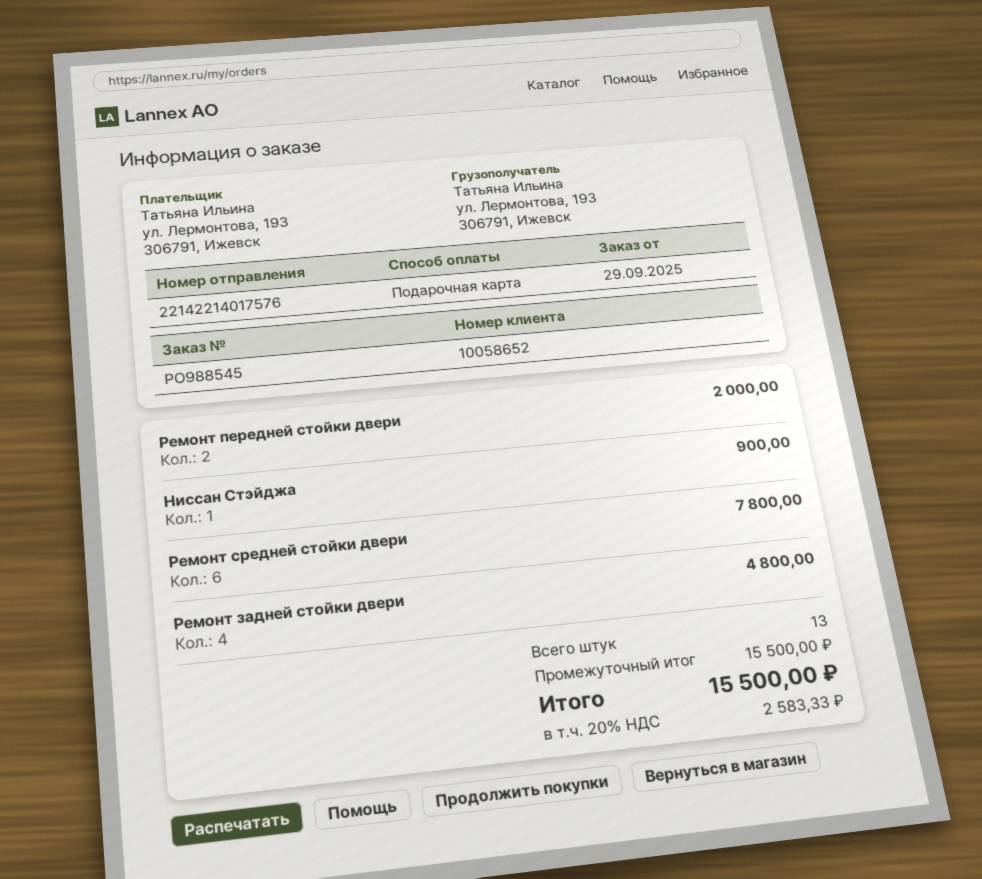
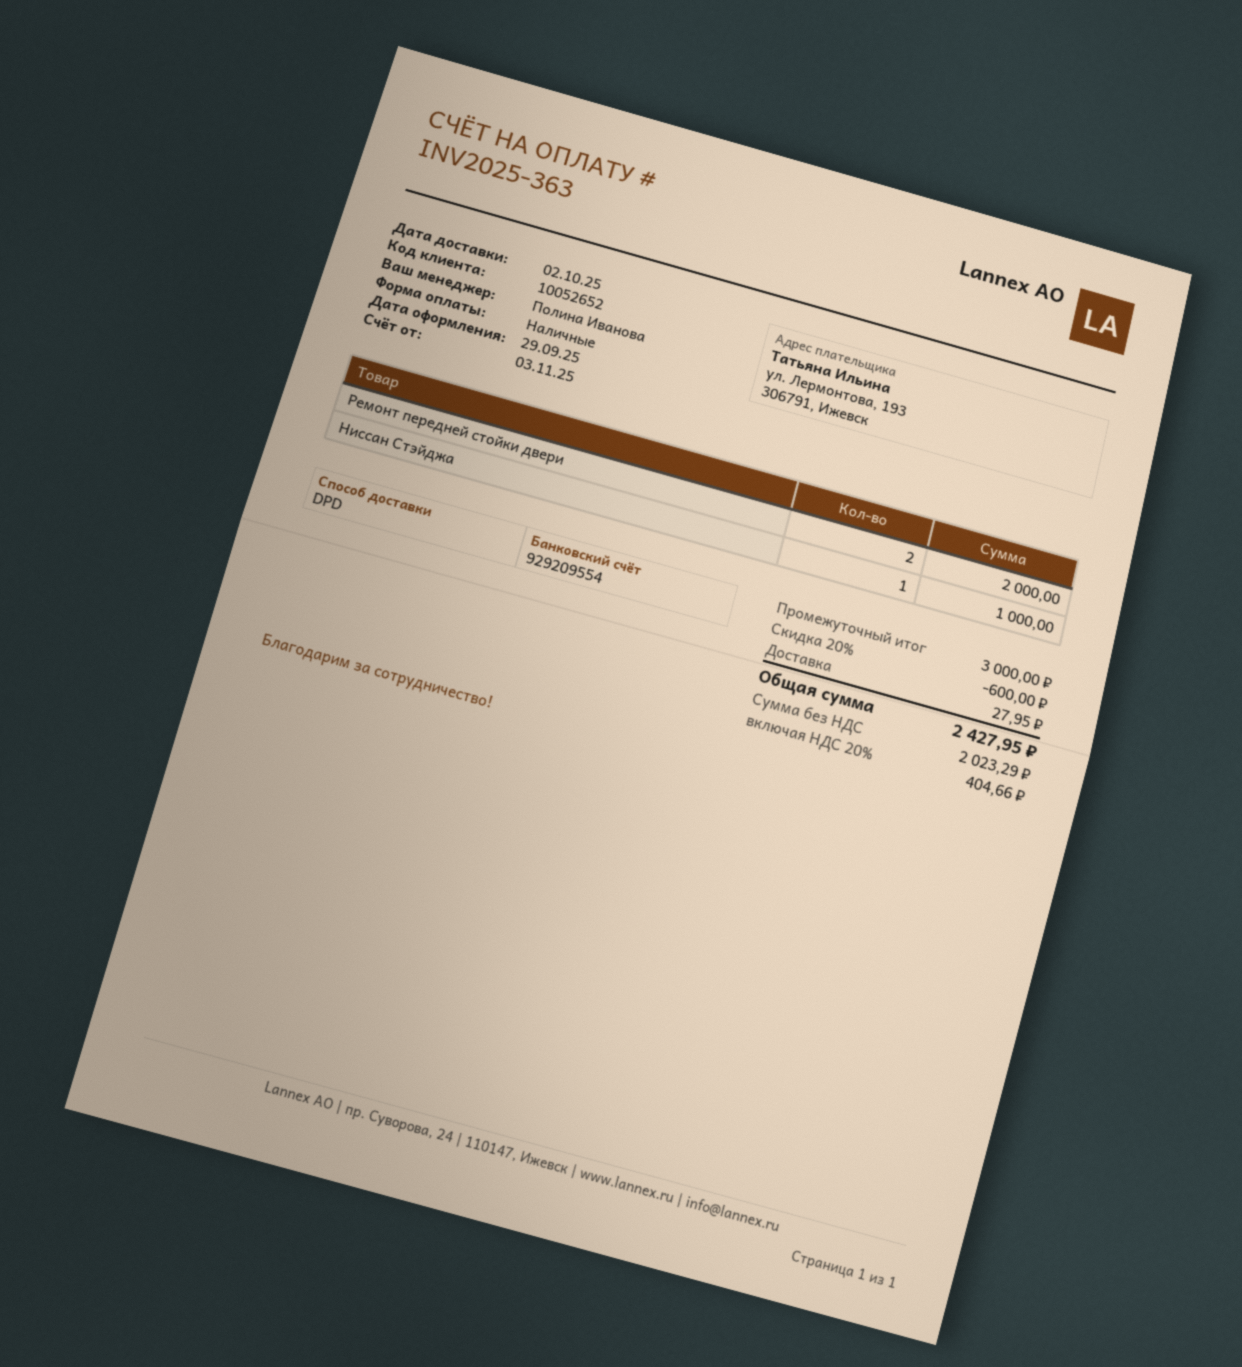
customer number: 10058652 -> 10052652
payment method: gift card -> cash
Ниссан Стэйджа: 1 for 900.00 -> 1 for 1000.00
Ремонт средней стойки двери: 6 for 7800.00 -> none
Ремонт задней стойки двери: 4 for 4800.00 -> none
subtotal: 15500.00 -> 3000.00
discount: none -> 20% = 600.00
shipping: none -> 27.95
tax: 20% = 2583.33 -> 20% = 404.66
total: 15500.00 -> 2427.95

